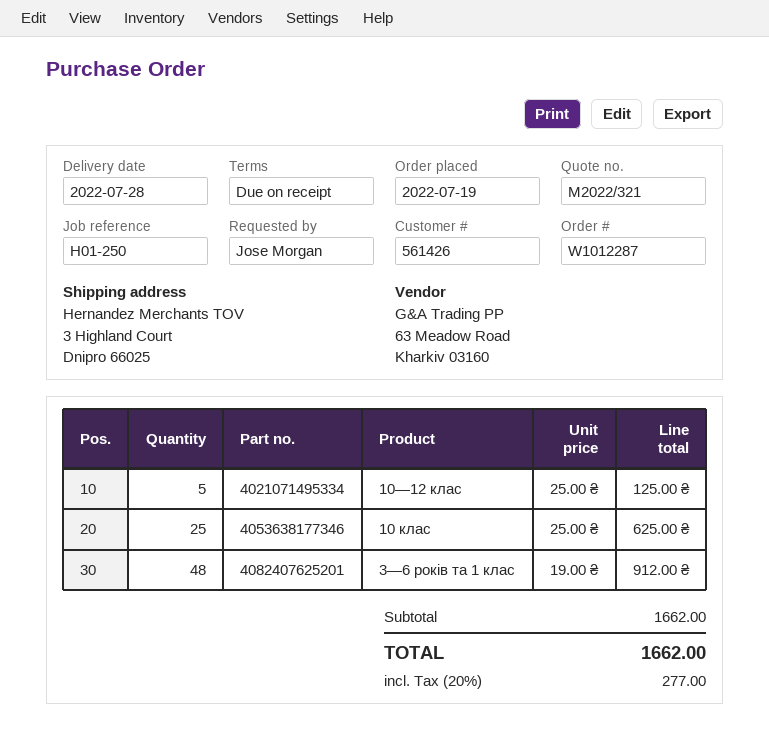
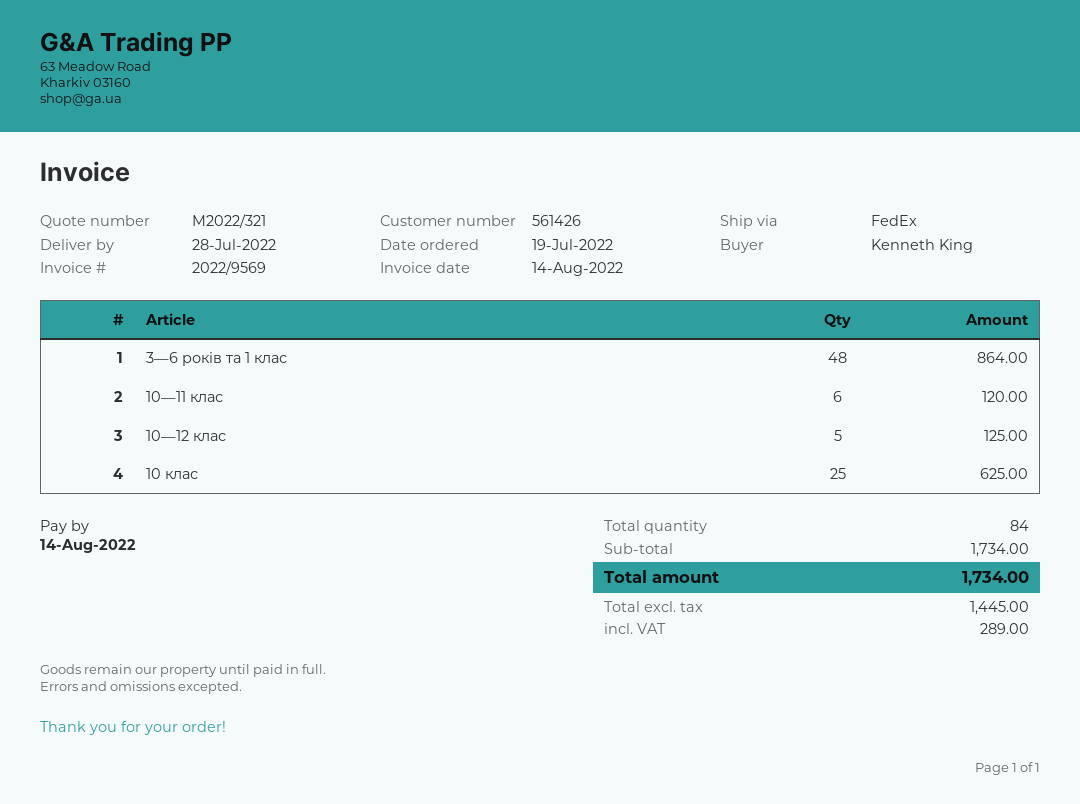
ordered by: Jose Morgan -> Kenneth King
3—6 років та 1 клас: 48 for 912.00 -> 48 for 864.00
10—11 клас: none -> 6 for 120.00
subtotal: 1662.00 -> 1734.00
tax: 277.00 -> 289.00
total: 1662.00 -> 1734.00

